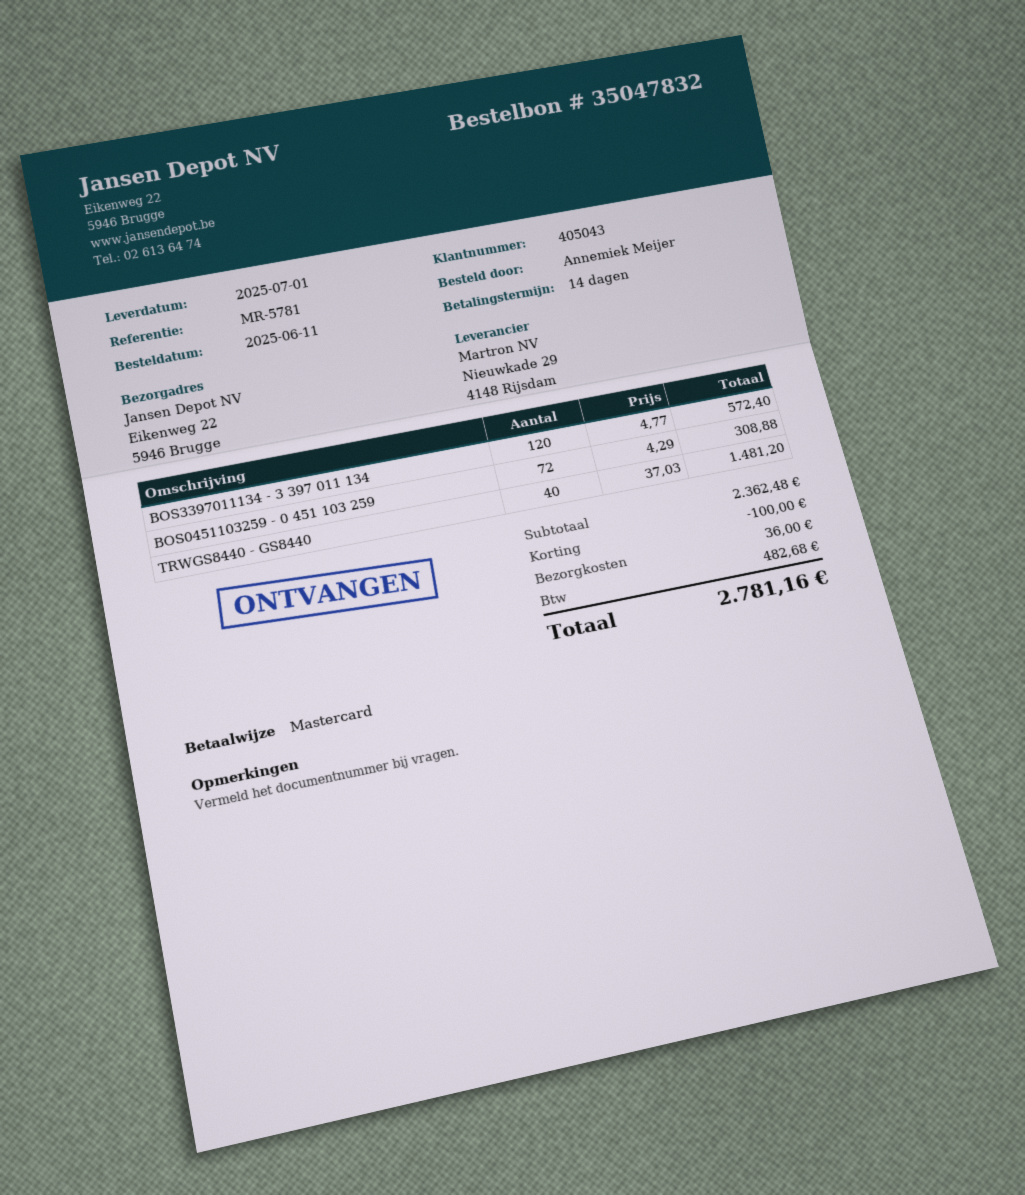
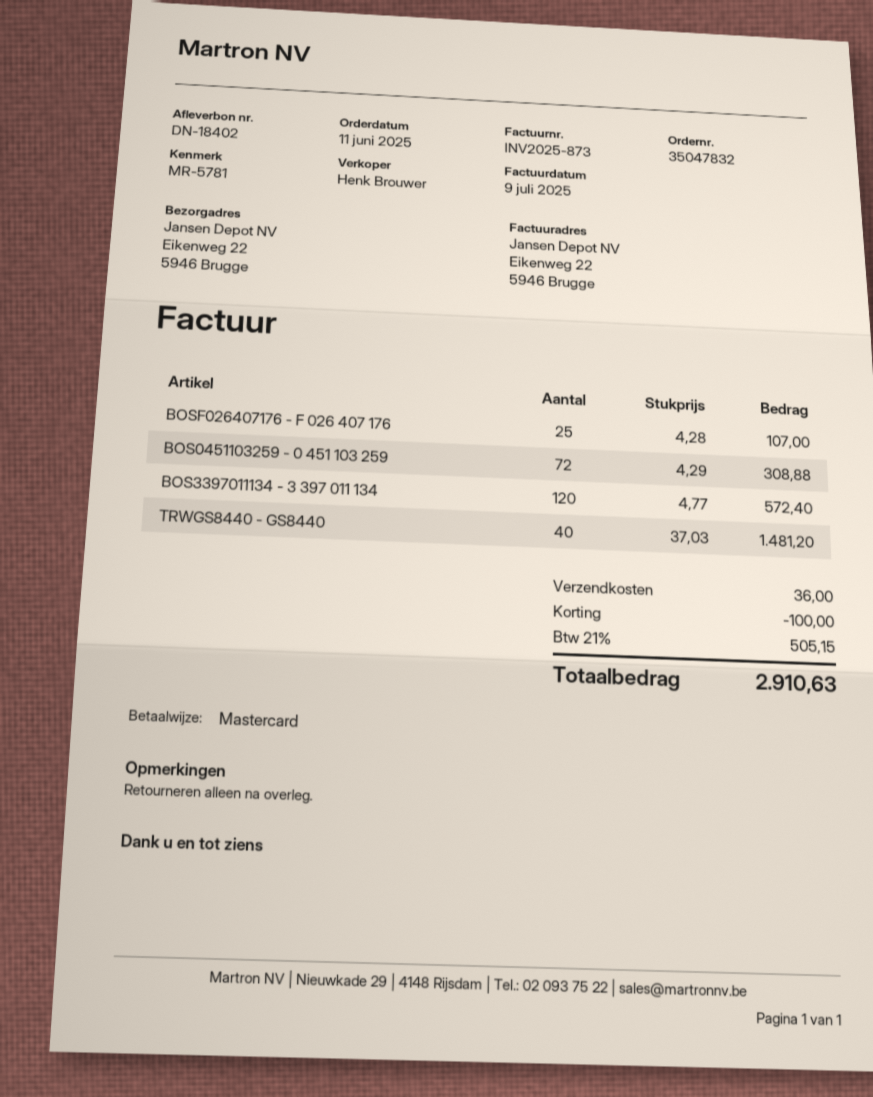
BOSF026407176 - F 026 407 176: none -> 25 x 4.28 = 107.00
tax: 482.68 -> 505.15
total: 2781.16 -> 2910.63

